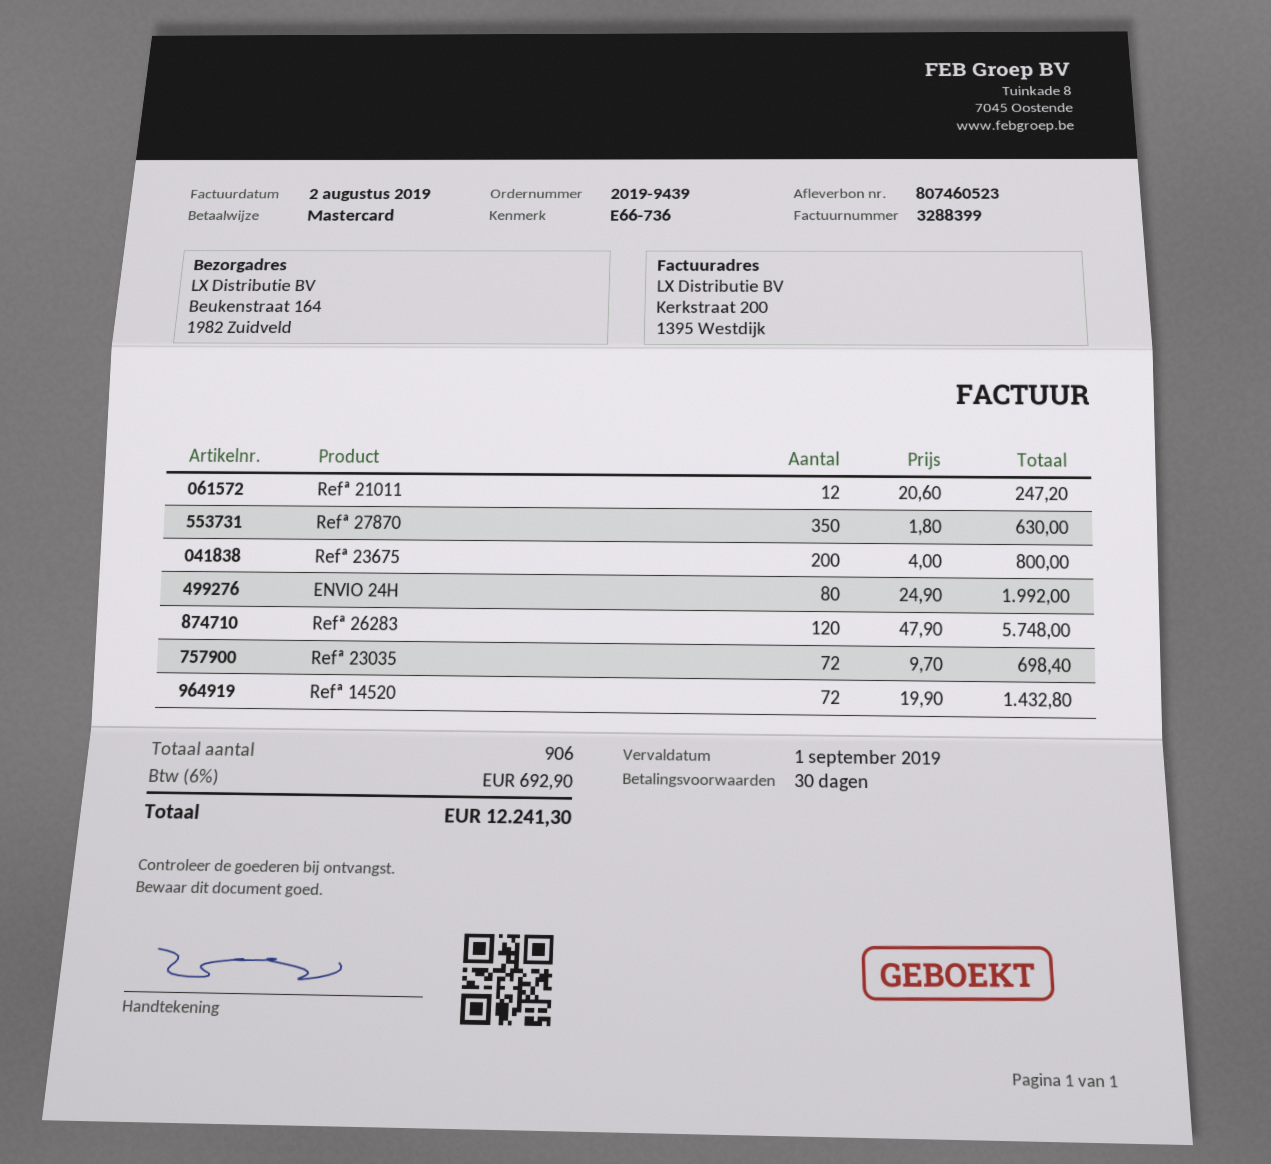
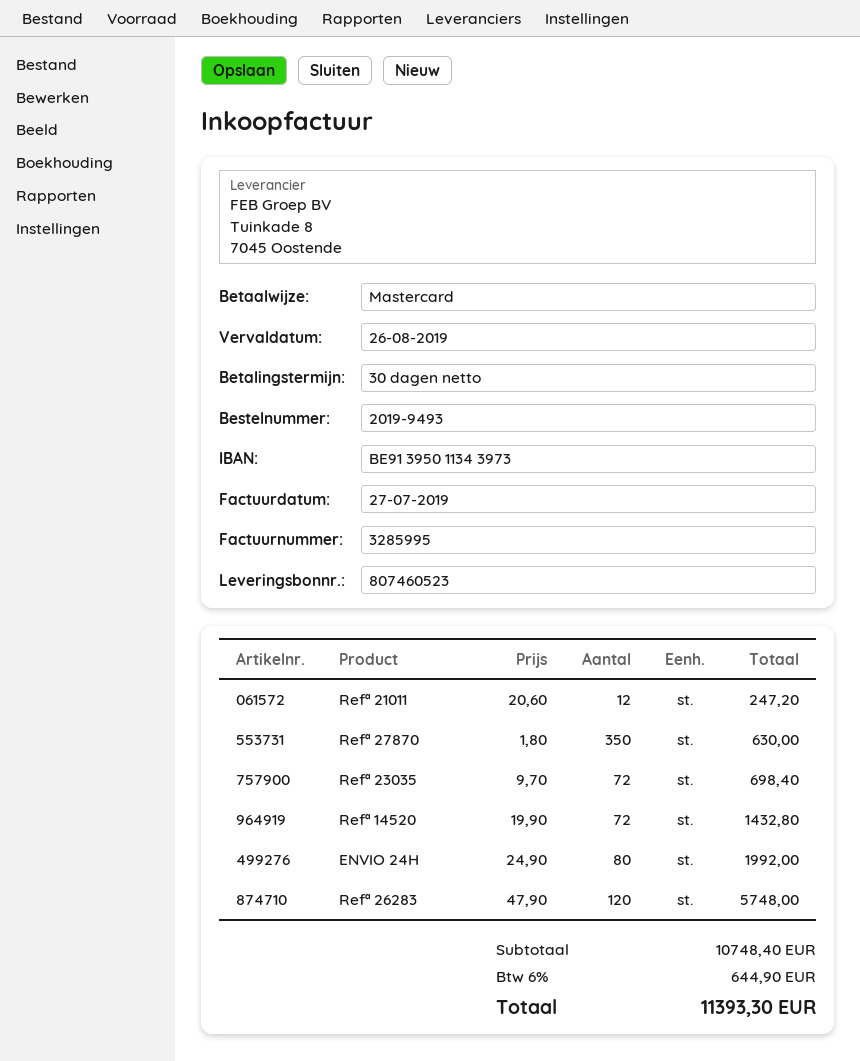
order number: 2019-9439 -> 2019-9493
invoice number: 3288399 -> 3285995
invoice date: 2019-08-02 -> 2019-07-27
due date: 2019-09-01 -> 2019-08-26
Refª 23675: 200 x 4.00 = 800.00 -> none
tax: 6% = 692.90 -> 6% = 644.90
total: 12241.30 -> 11393.30

